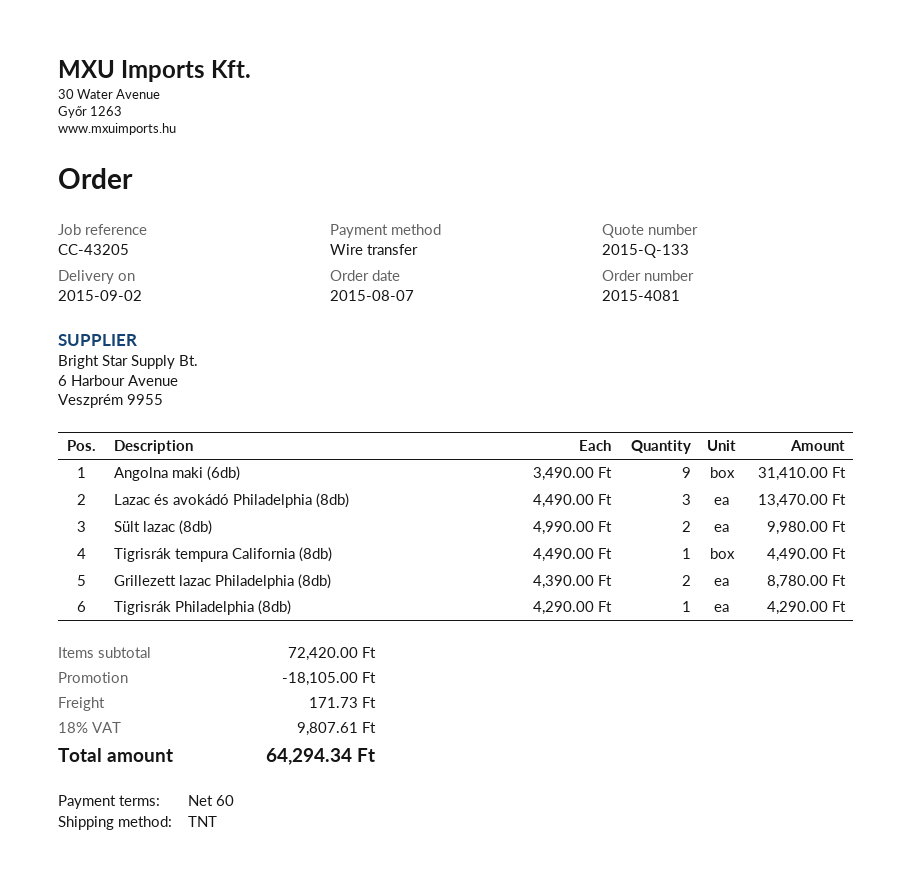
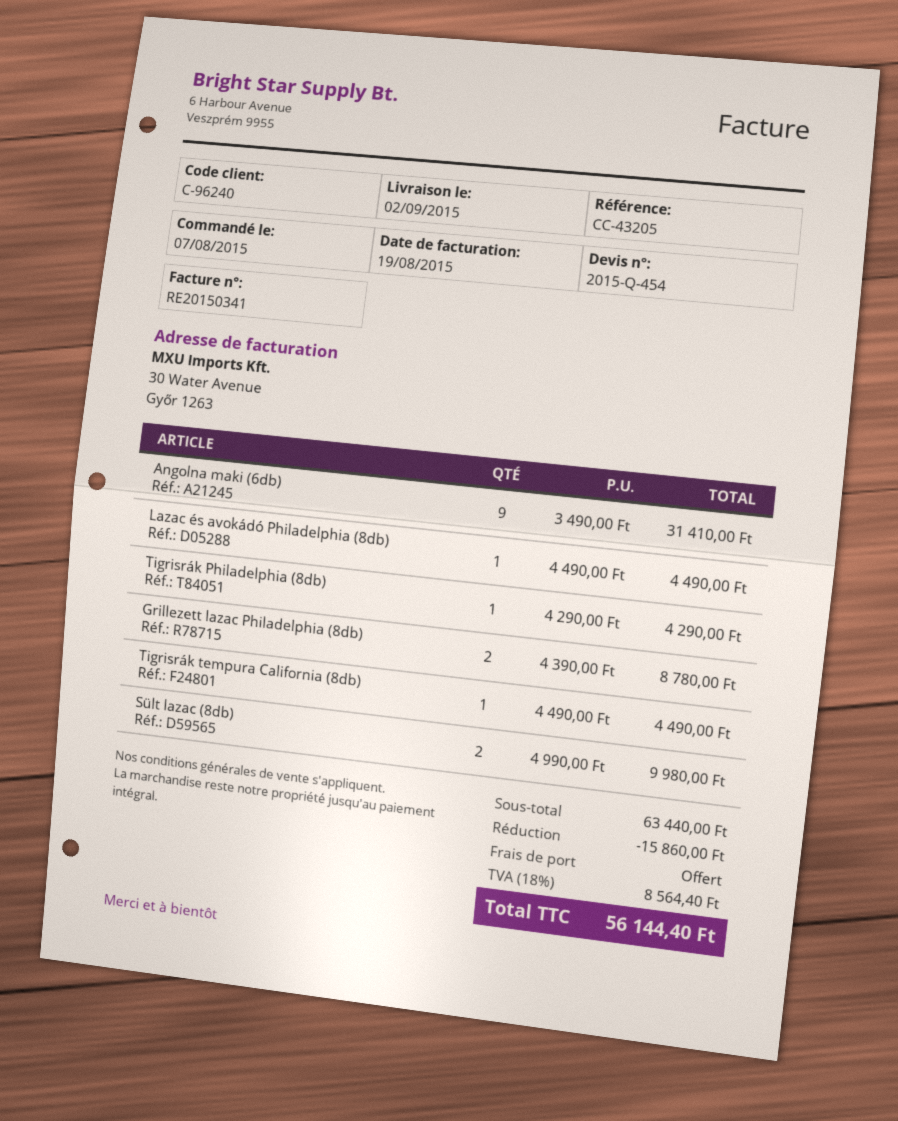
quote number: 2015-Q-133 -> 2015-Q-454
Lazac és avokádó Philadelphia (8db): 3 x 4490.00 = 13470.00 -> 1 x 4490.00 = 4490.00
subtotal: 72420.00 -> 63440.00
discount: 18105.00 -> 15860.00
shipping: 171.73 -> 0.00
tax: 18% = 9807.61 -> 18% = 8564.40
total: 64294.34 -> 56144.40

